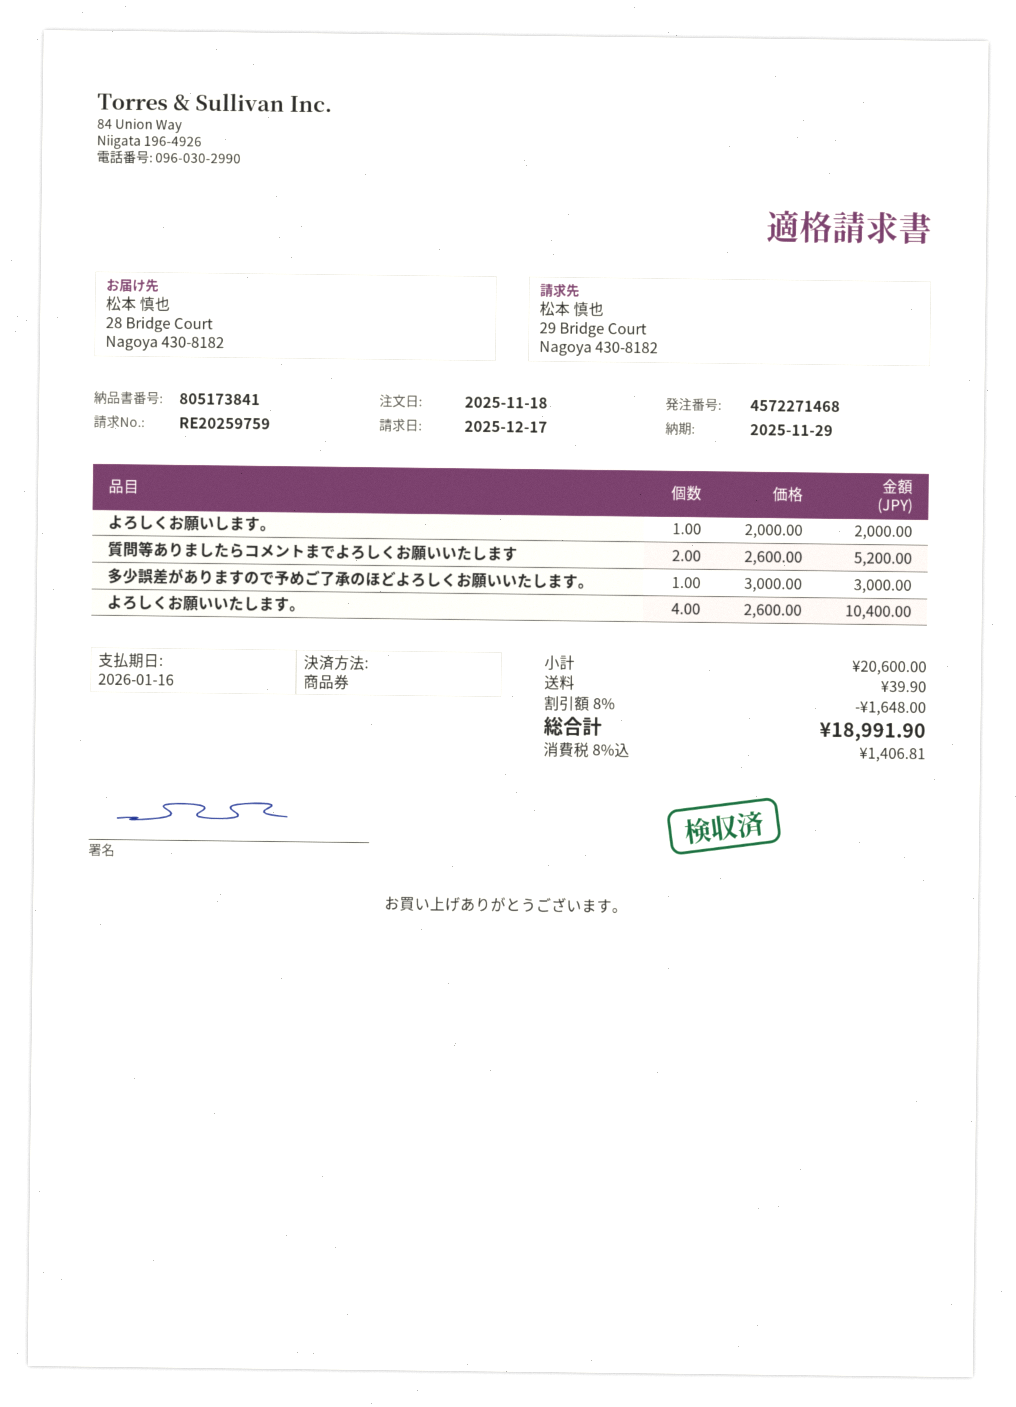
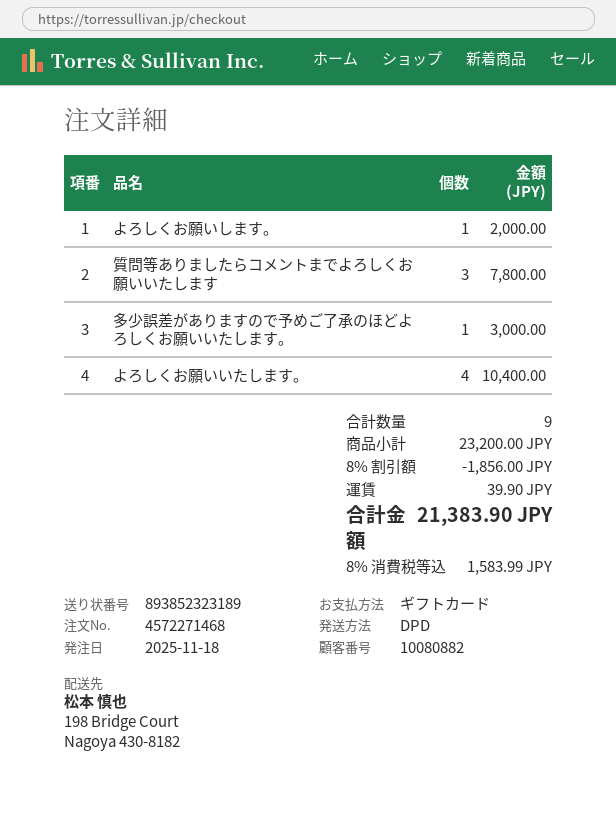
ship to: 28 Bridge Court, Nagoya 430-8182 -> 198 Bridge Court, Nagoya 430-8182
質問等ありましたらコメントまでよろしくお願いいたします: 2 for 5200.00 -> 3 for 7800.00
subtotal: 20600.00 -> 23200.00
discount: 8% = 1648.00 -> 8% = 1856.00
tax: 8% = 1406.81 -> 8% = 1583.99
total: 18991.90 -> 21383.90

